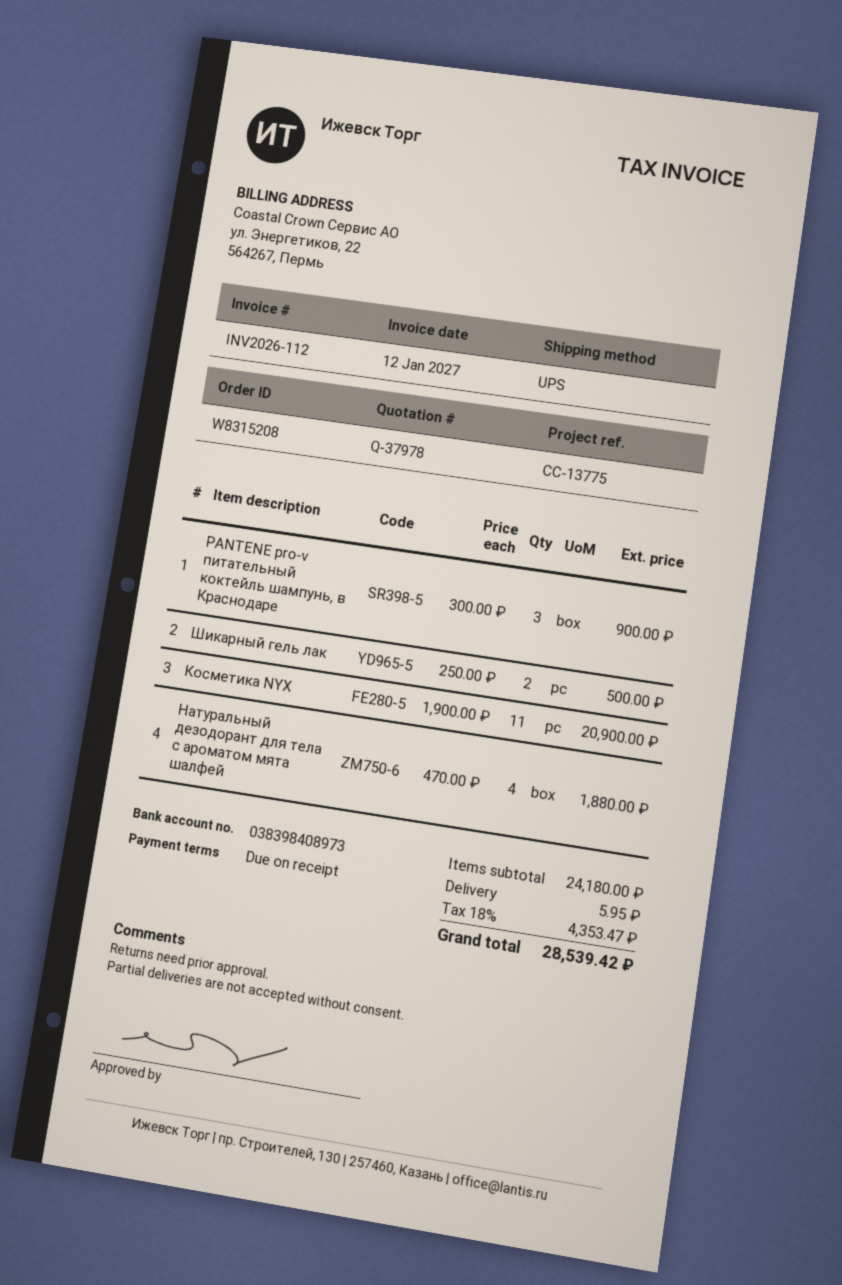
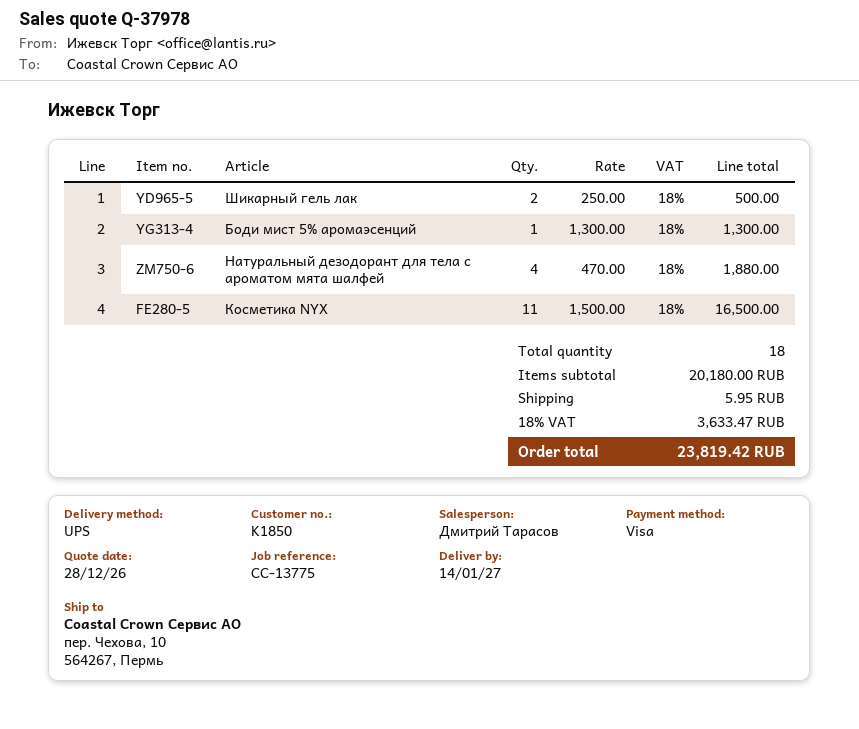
PANTENE pro-v питательный коктейль шампунь, в Краснодаре: 3 x 300.00 = 900.00 -> none
Косметика NYX: 11 x 1900.00 = 20900.00 -> 11 x 1500.00 = 16500.00
Боди мист 5% аромаэсенций: none -> 1 x 1300.00 = 1300.00
subtotal: 24180.00 -> 20180.00
tax: 18% = 4353.47 -> 18% = 3633.47
total: 28539.42 -> 23819.42

